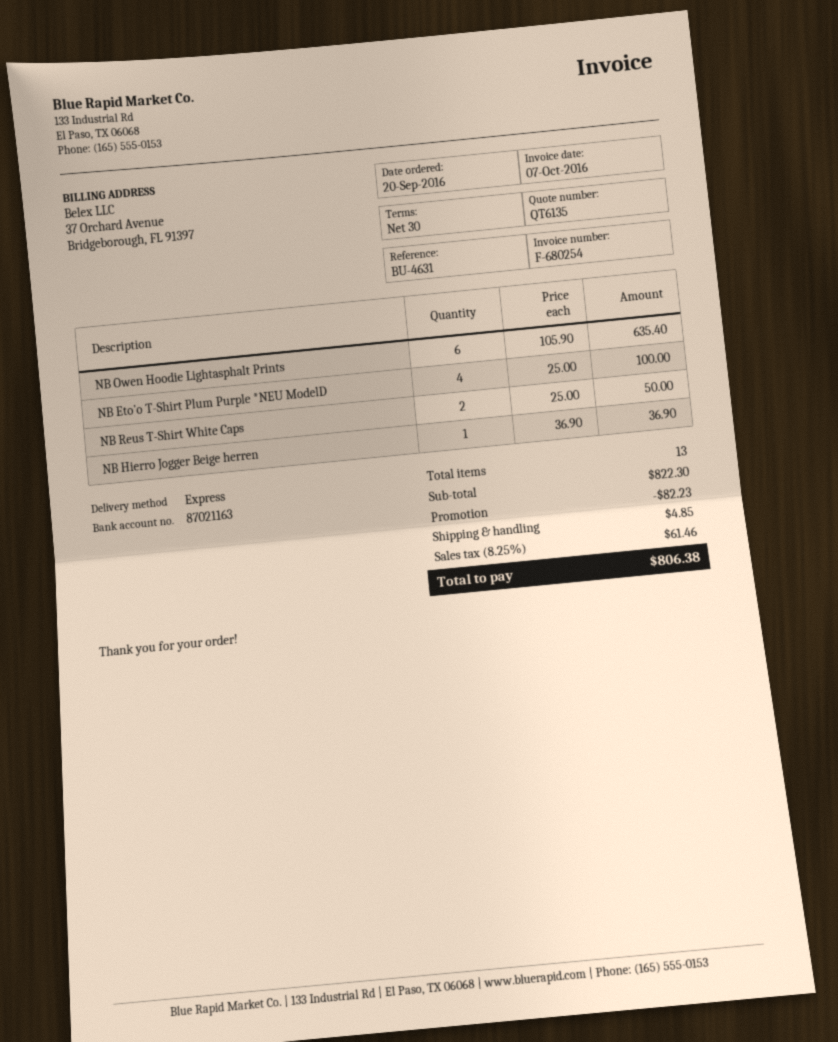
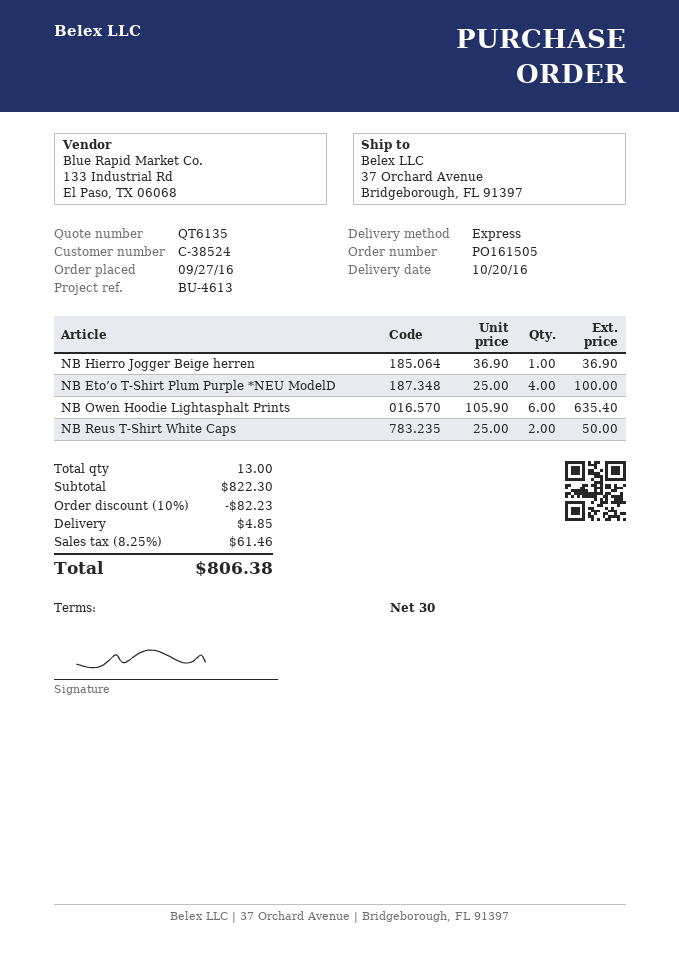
order date: 2016-09-20 -> 2016-09-27
reference: BU-4631 -> BU-4613

